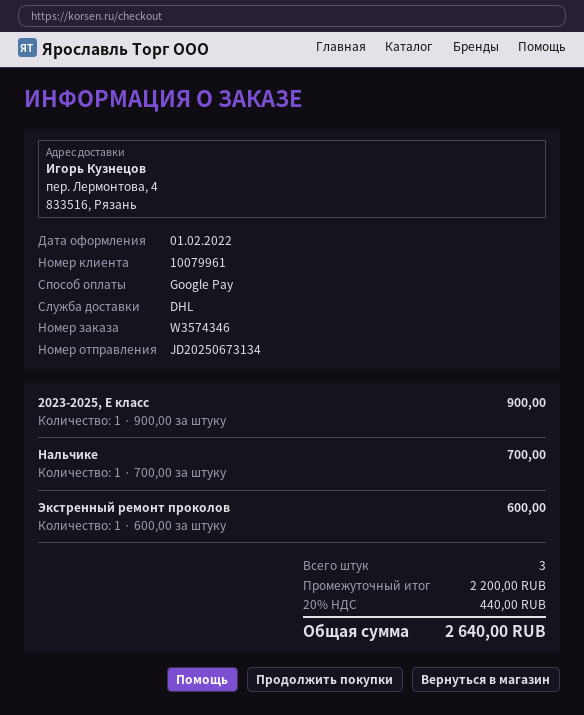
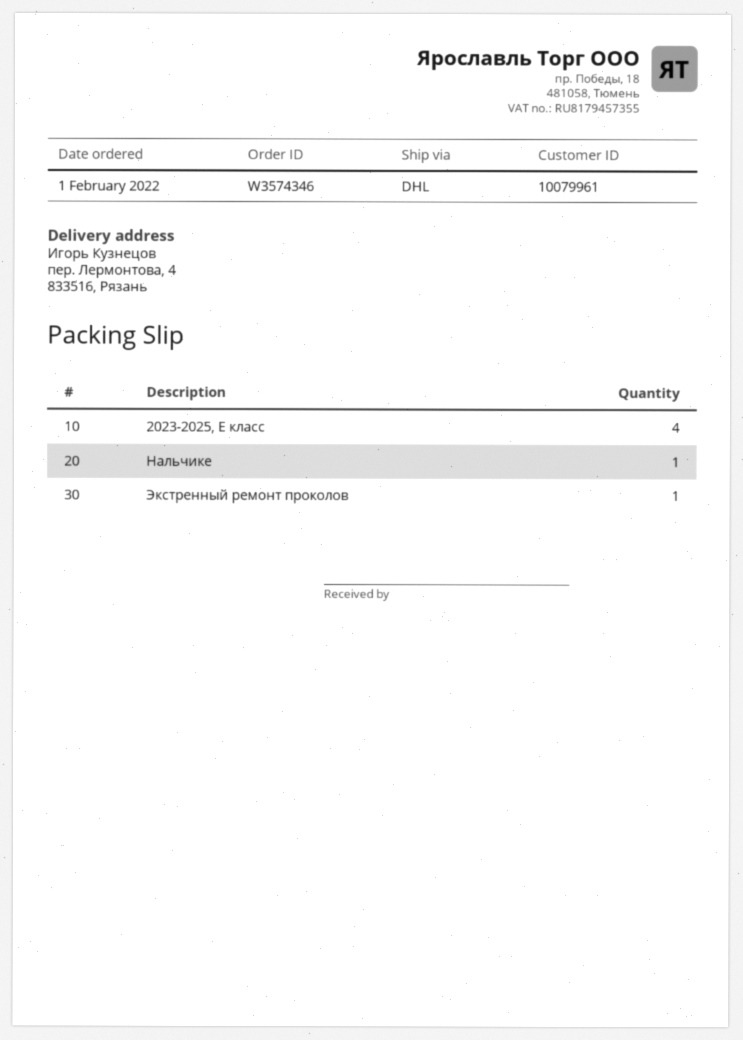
2023-2025, E класс: 1 -> 4

